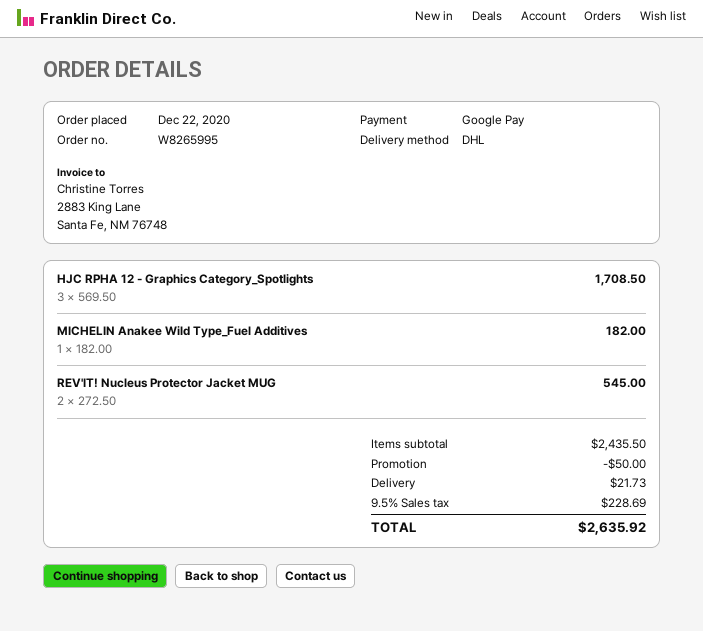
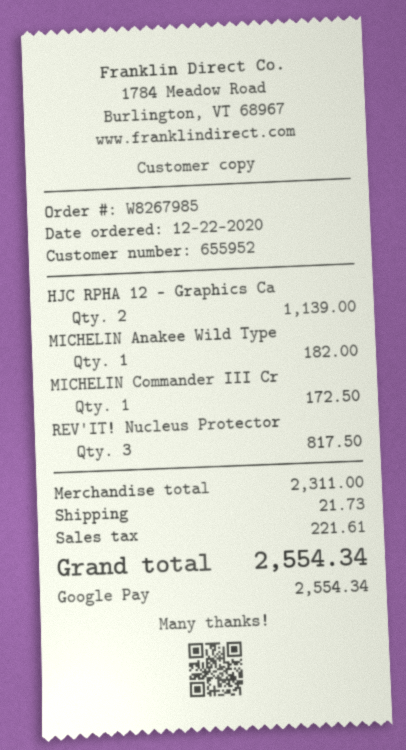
order number: W8265995 -> W8267985
HJC RPHA 12 - Graphics Category_Spotlights: 3 for 1708.50 -> 2 for 1139.00
REV'IT! Nucleus Protector Jacket MUG: 2 for 545.00 -> 3 for 817.50
MICHELIN Commander III Cr: none -> 1 for 172.50
subtotal: 2435.50 -> 2311.00
discount: 50.00 -> none
tax: 228.69 -> 221.61
total: 2635.92 -> 2554.34

